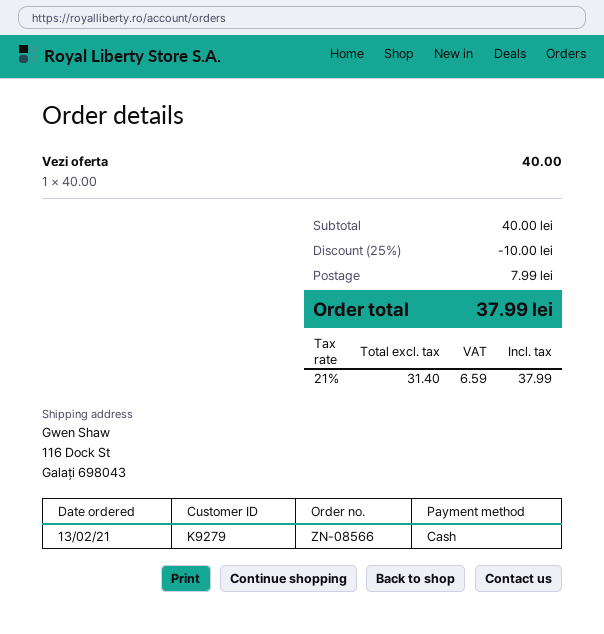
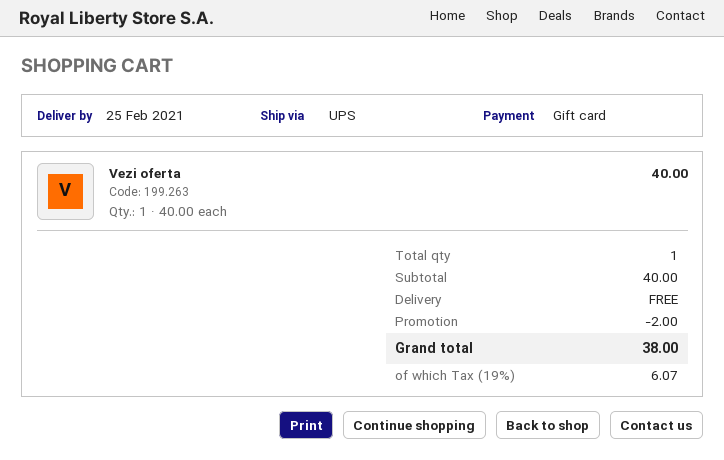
payment method: cash -> gift card
discount: 10.00 -> 2.00
shipping: 7.99 -> 0.00
tax: 21% = 6.59 -> 19% = 6.07
total: 37.99 -> 38.00

